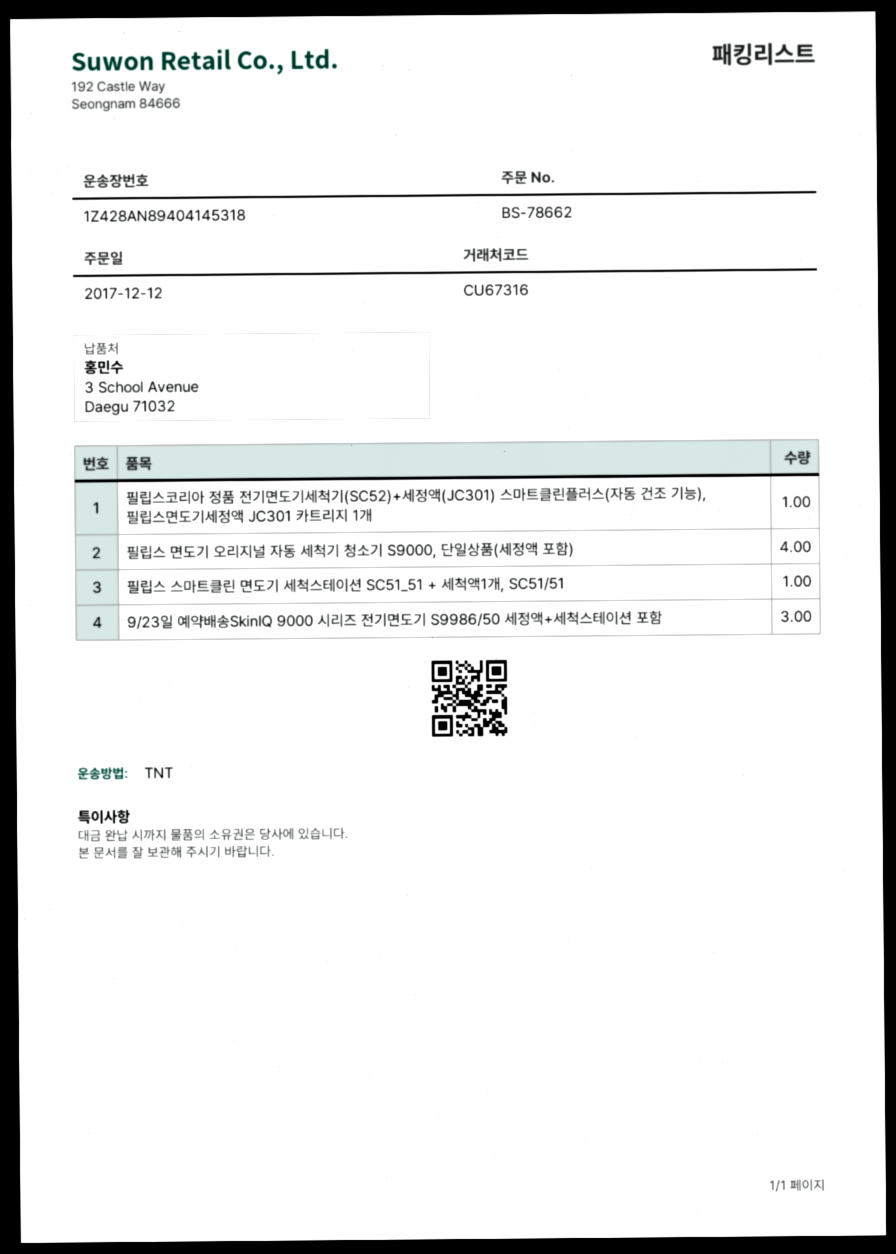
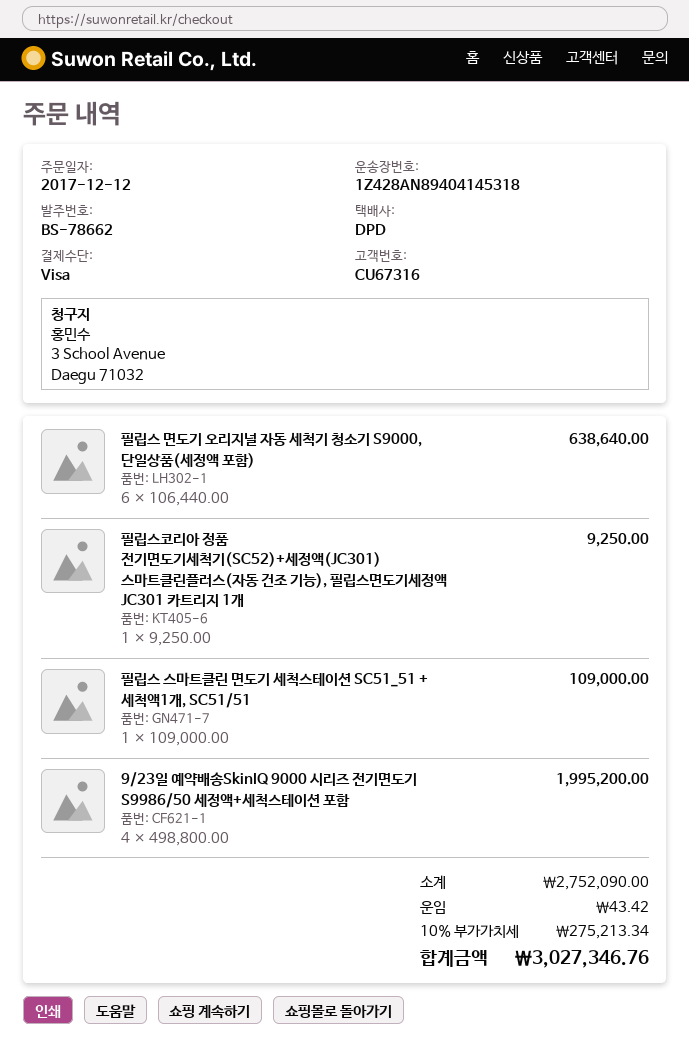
shipping method: TNT -> DPD
필립스 면도기 오리지널 자동 세척기 청소기 S9000, 단일상품(세정액 포함): 4 -> 6
9/23일 예약배송SkinIQ 9000 시리즈 전기면도기 S9986/50 세정액+세척스테이션 포함: 3 -> 4

